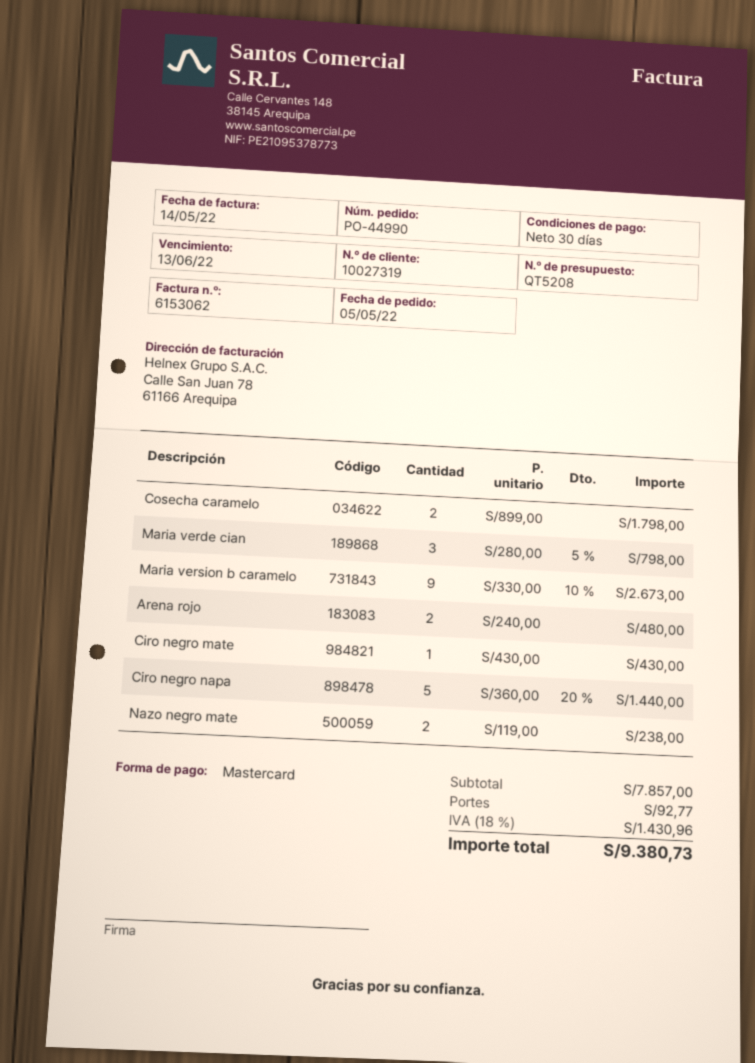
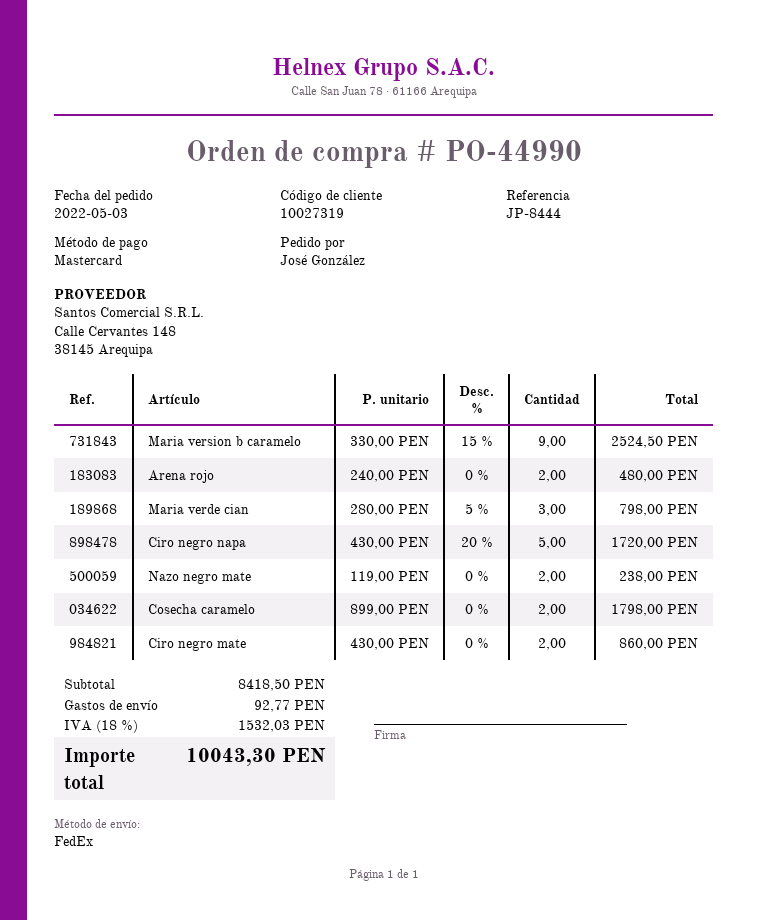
order date: 2022-05-05 -> 2022-05-03
Maria version b caramelo: 9 x 330.00 - 10% = 2673.00 -> 9 x 330.00 - 15% = 2524.50
Ciro negro mate: 1 x 430.00 = 430.00 -> 2 x 430.00 = 860.00
Ciro negro napa: 5 x 360.00 - 20% = 1440.00 -> 5 x 430.00 - 20% = 1720.00
subtotal: 7857.00 -> 8418.50
tax: 18% = 1430.96 -> 18% = 1532.03
total: 9380.73 -> 10043.30

